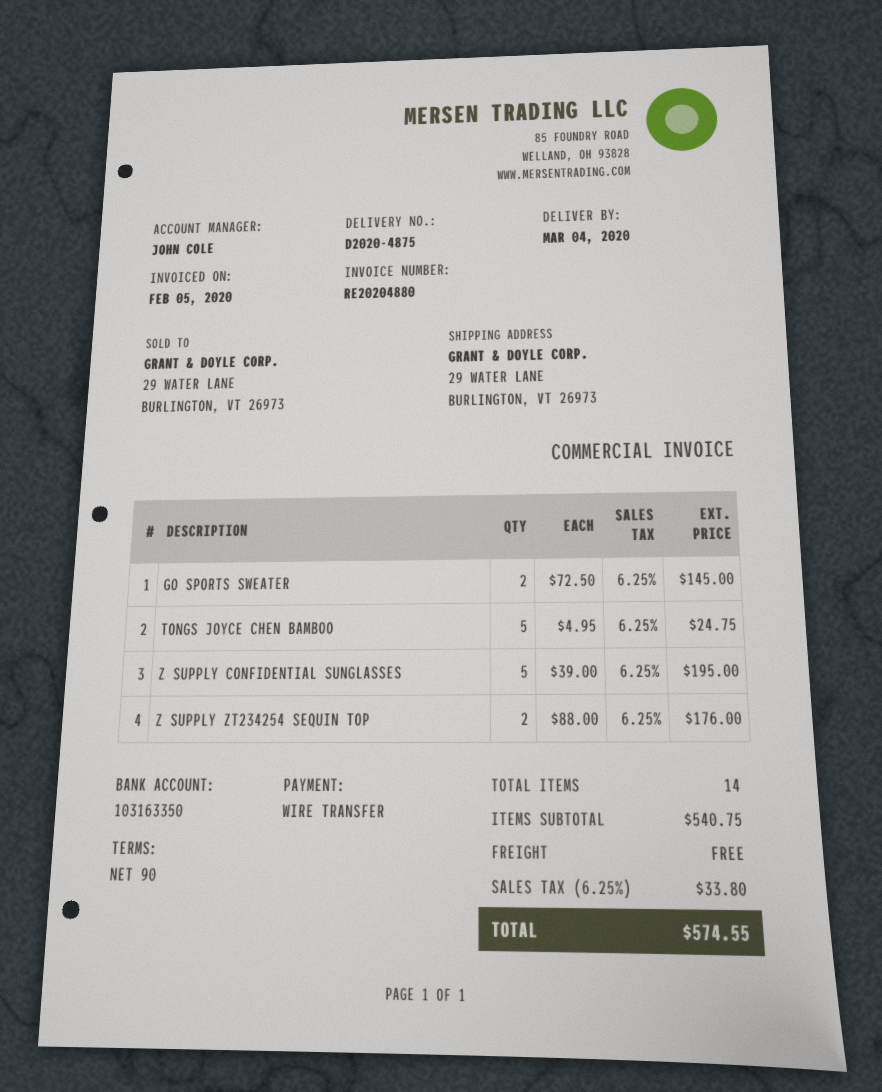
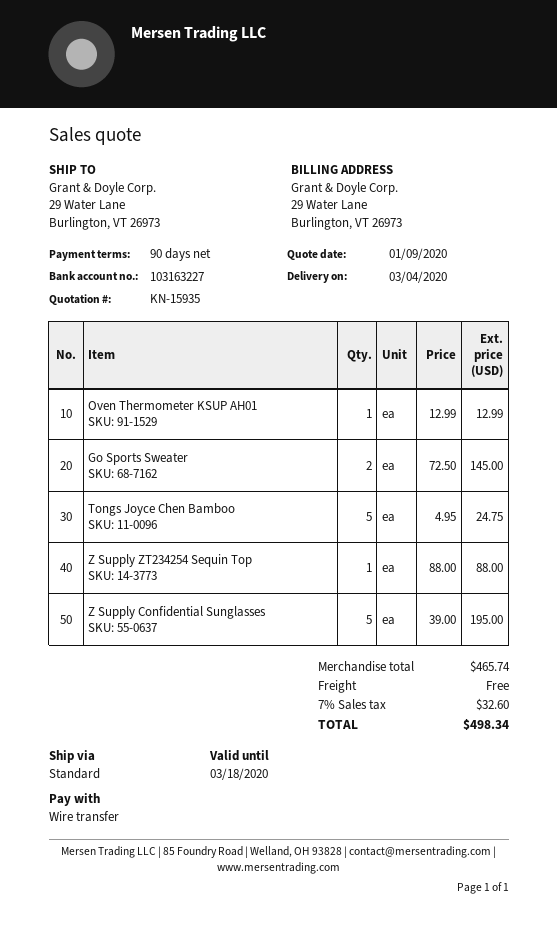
bank account: 103163350 -> 103163227
Z SUPPLY ZT234254 SEQUIN TOP: 2 x 88.00 = 176.00 -> 1 x 88.00 = 88.00
Oven Thermometer KSUP AH01: none -> 1 x 12.99 = 12.99
subtotal: 540.75 -> 465.74
tax: 6.25% = 33.80 -> 7% = 32.60
total: 574.55 -> 498.34

